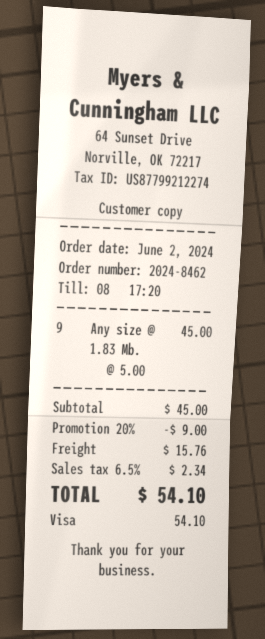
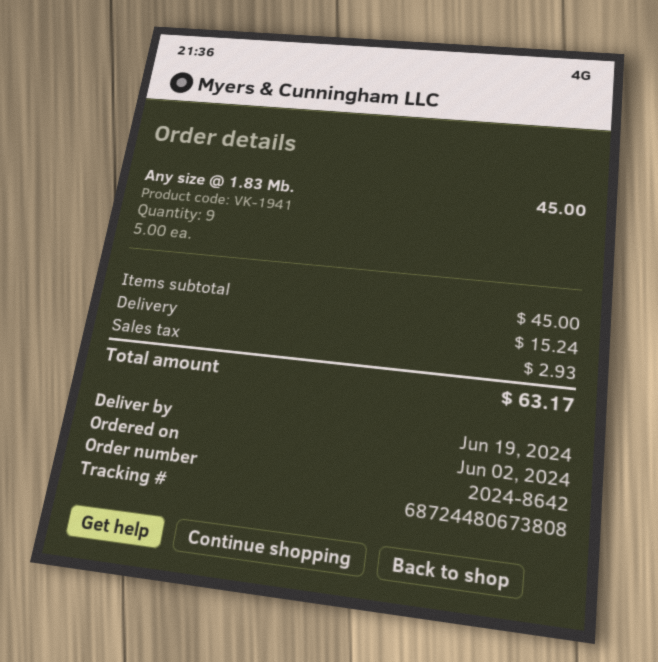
order number: 2024-8462 -> 2024-8642
discount: 20% = 9.00 -> none
shipping: 15.76 -> 15.24
tax: 2.34 -> 2.93
total: 54.10 -> 63.17

